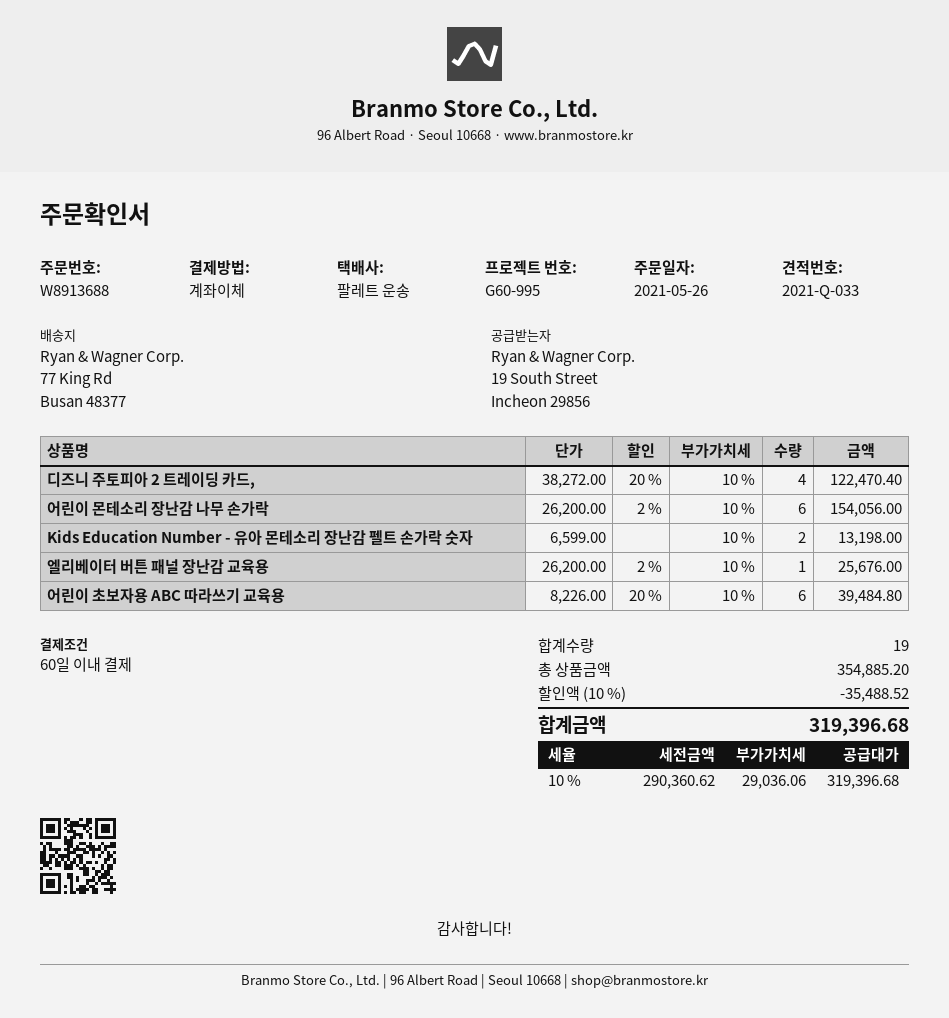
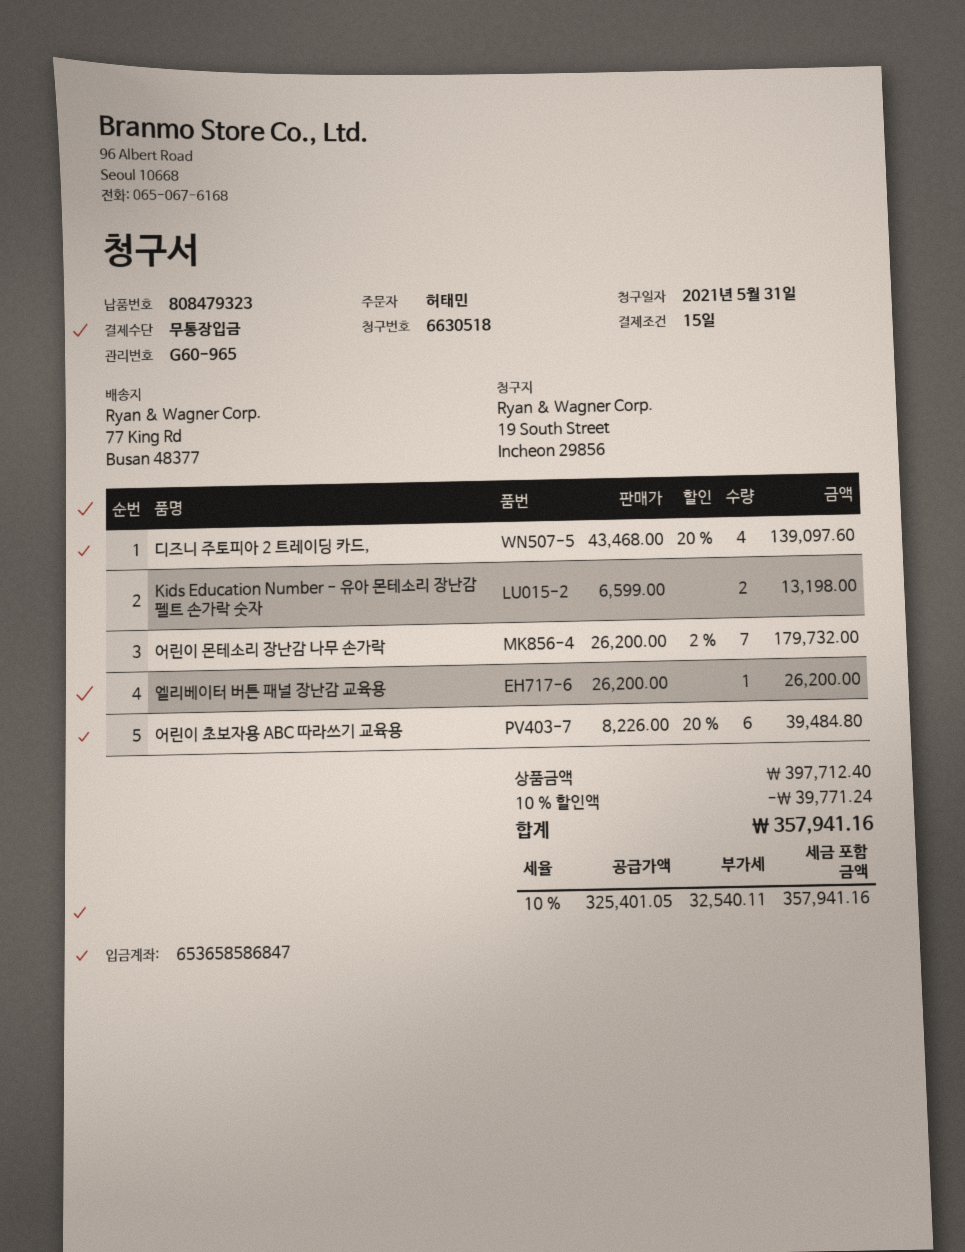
payment terms: 60 days -> 15 days
reference: G60-995 -> G60-965
디즈니 주토피아 2 트레이딩 카드,: 4 x 38272.00 - 20% = 122470.40 -> 4 x 43468.00 - 20% = 139097.60
어린이 몬테소리 장난감 나무 손가락: 6 x 26200.00 - 2% = 154056.00 -> 7 x 26200.00 - 2% = 179732.00
엘리베이터 버튼 패널 장난감 교육용: 1 x 26200.00 - 2% = 25676.00 -> 1 x 26200.00 = 26200.00
subtotal: 354885.20 -> 397712.40
discount: 10% = 35488.52 -> 10% = 39771.24
net: 290360.62 -> 325401.05
tax: 10% = 29036.06 -> 10% = 32540.11
total: 319396.68 -> 357941.16

